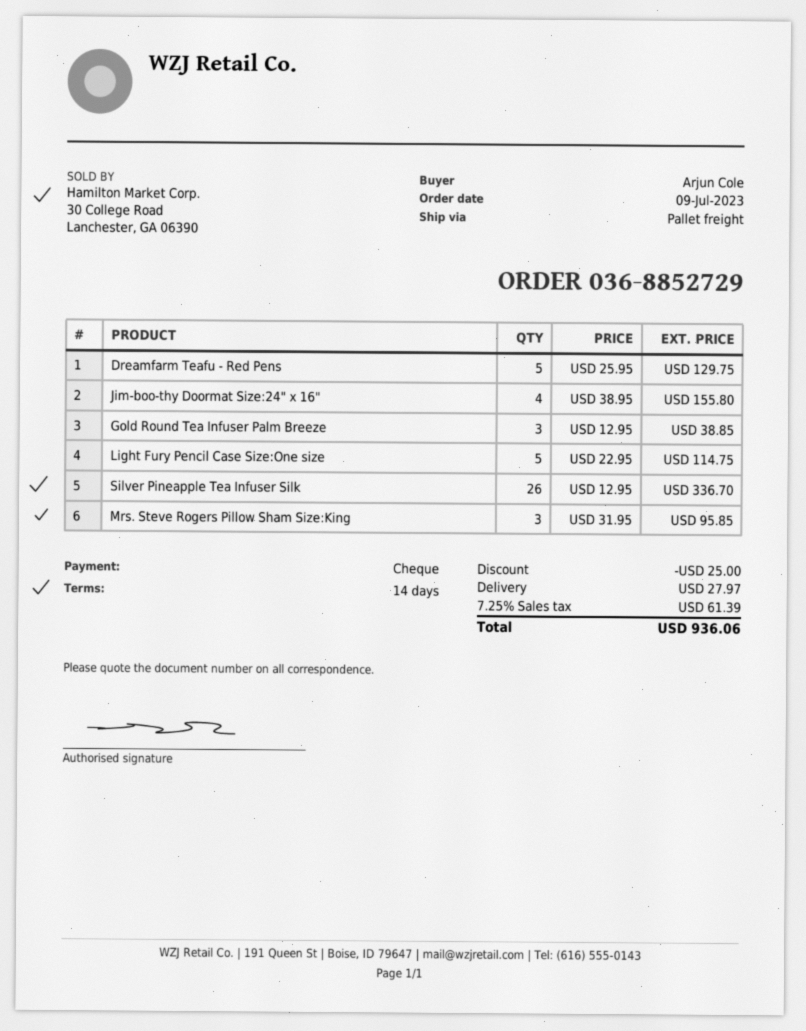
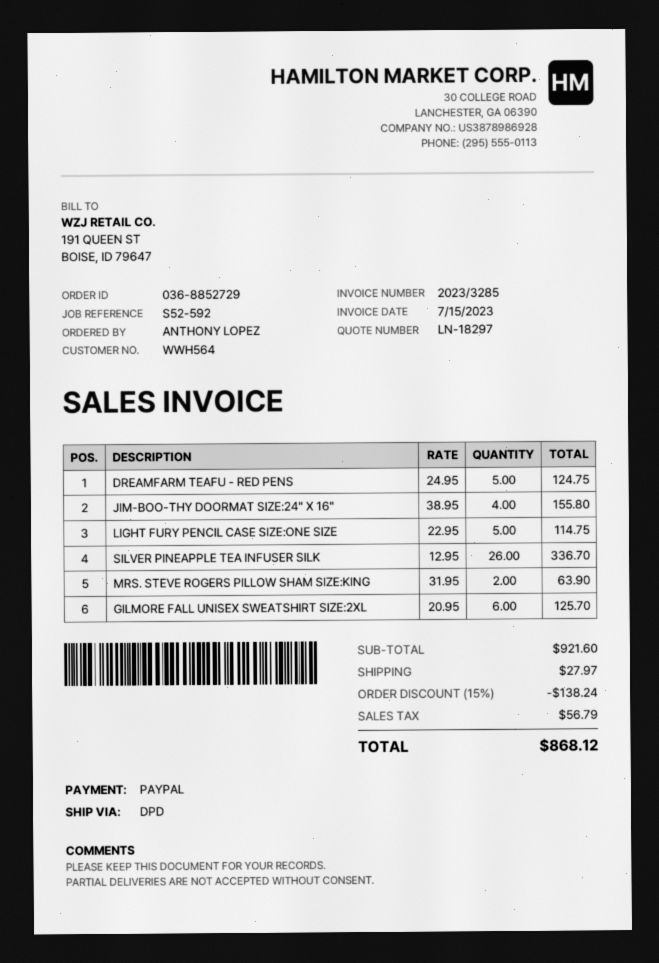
ordered by: Arjun Cole -> ANTHONY LOPEZ
payment method: cheque -> PayPal
shipping method: pallet freight -> DPD
Dreamfarm Teafu - Red Pens: 5 x 25.95 = 129.75 -> 5 x 24.95 = 124.75
Gold Round Tea Infuser Palm Breeze: 3 x 12.95 = 38.85 -> none
Mrs. Steve Rogers Pillow Sham Size:King: 3 x 31.95 = 95.85 -> 2 x 31.95 = 63.90
GILMORE FALL UNISEX SWEATSHIRT SIZE:2XL: none -> 6 x 20.95 = 125.70
discount: 25.00 -> 138.24
tax: 61.39 -> 56.79
total: 936.06 -> 868.12

